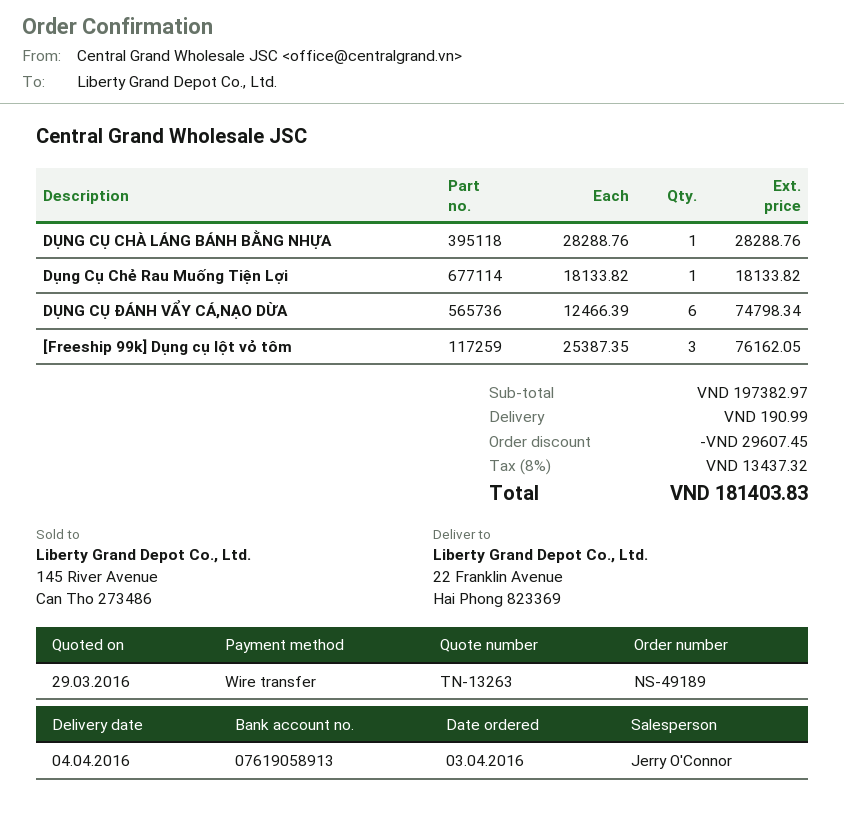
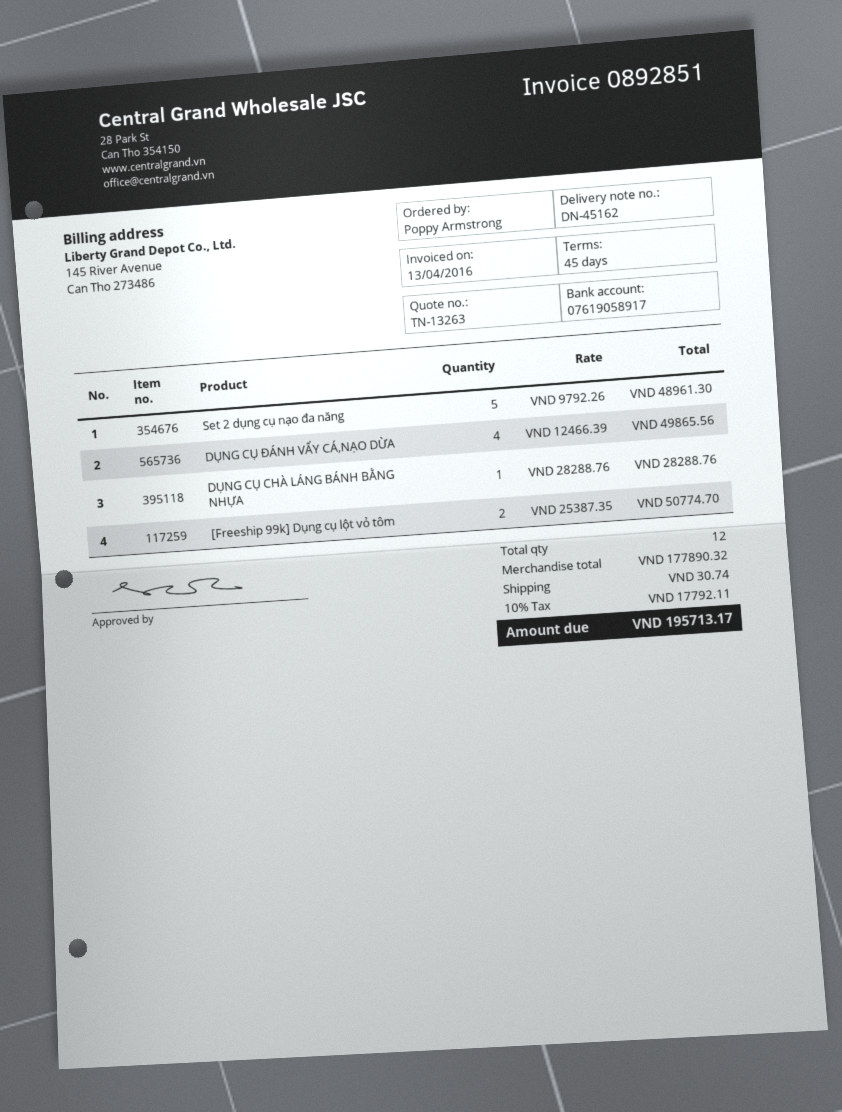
bank account: 07619058913 -> 07619058917
Dụng Cụ Chẻ Rau Muống Tiện Lợi: 1 x 18133.82 = 18133.82 -> none
DỤNG CỤ ĐÁNH VẨY CÁ,NẠO DỪA: 6 x 12466.39 = 74798.34 -> 4 x 12466.39 = 49865.56
[Freeship 99k] Dụng cụ lột vỏ tôm: 3 x 25387.35 = 76162.05 -> 2 x 25387.35 = 50774.70
Set 2 dụng cụ nạo đa năng: none -> 5 x 9792.26 = 48961.30
subtotal: 197382.97 -> 177890.32
discount: 29607.45 -> none
shipping: 190.99 -> 30.74
tax: 8% = 13437.32 -> 10% = 17792.11
total: 181403.83 -> 195713.17

